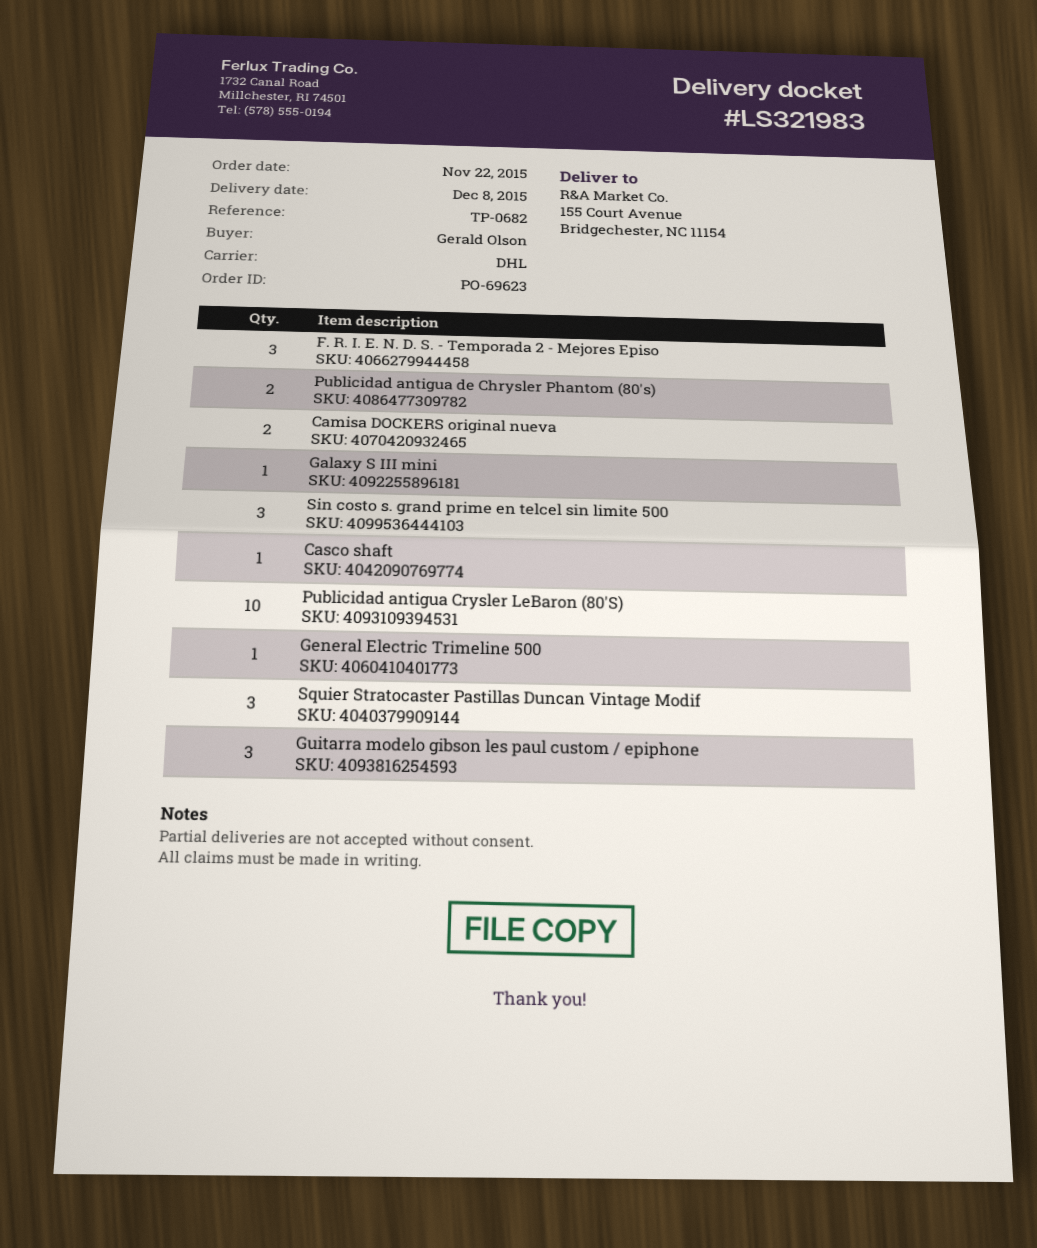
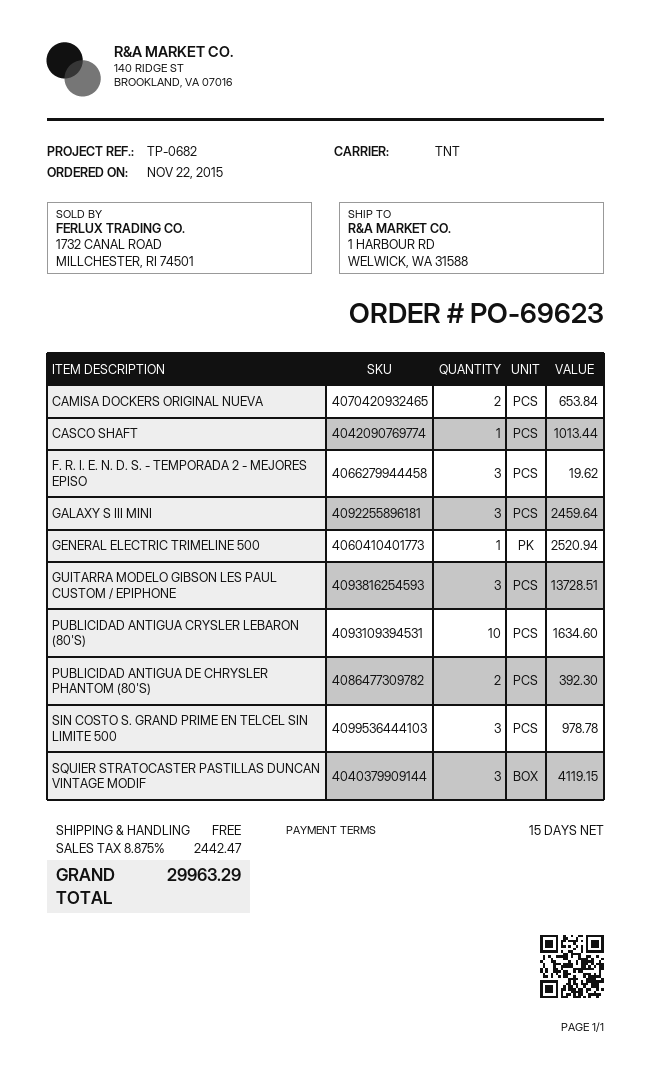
shipping method: DHL -> TNT
ship to: 155 Court Avenue, Bridgechester, NC 11154 -> 1 HARBOUR RD, WELWICK, WA 31588
Galaxy S III mini: 1 -> 3

